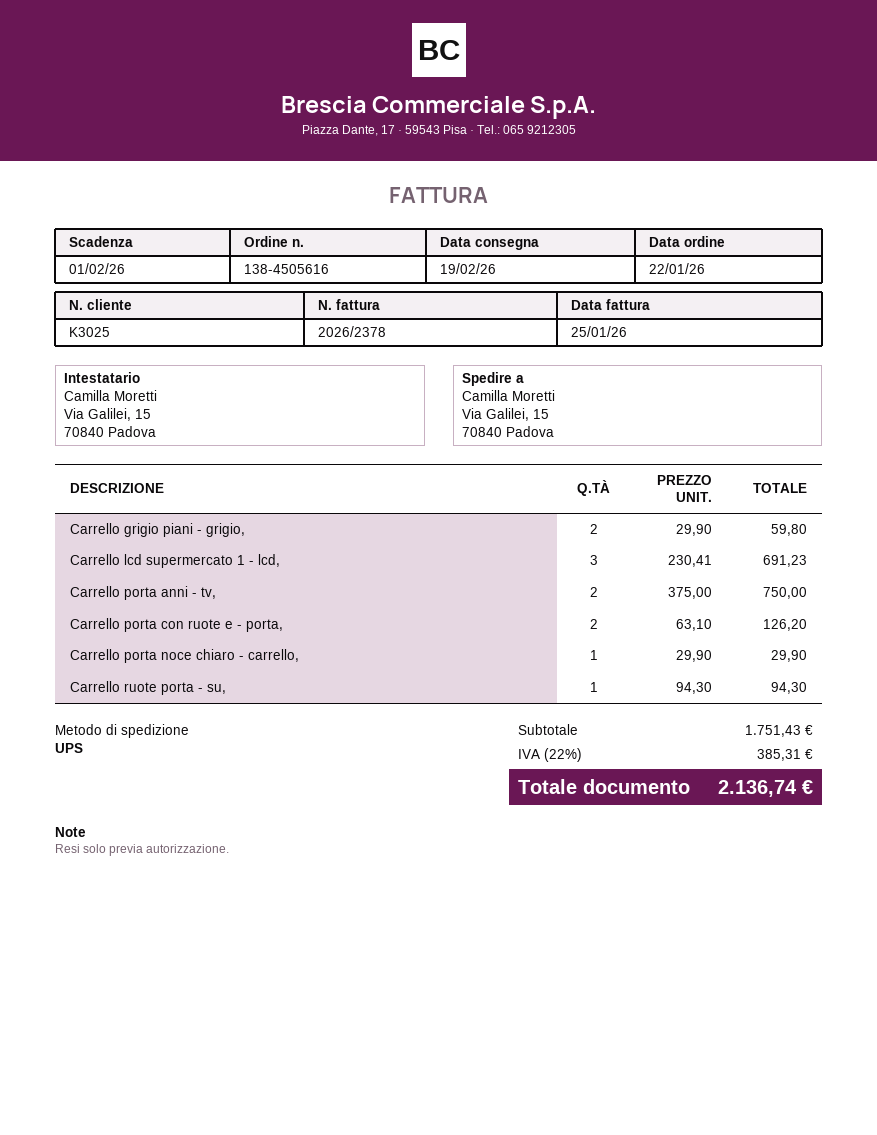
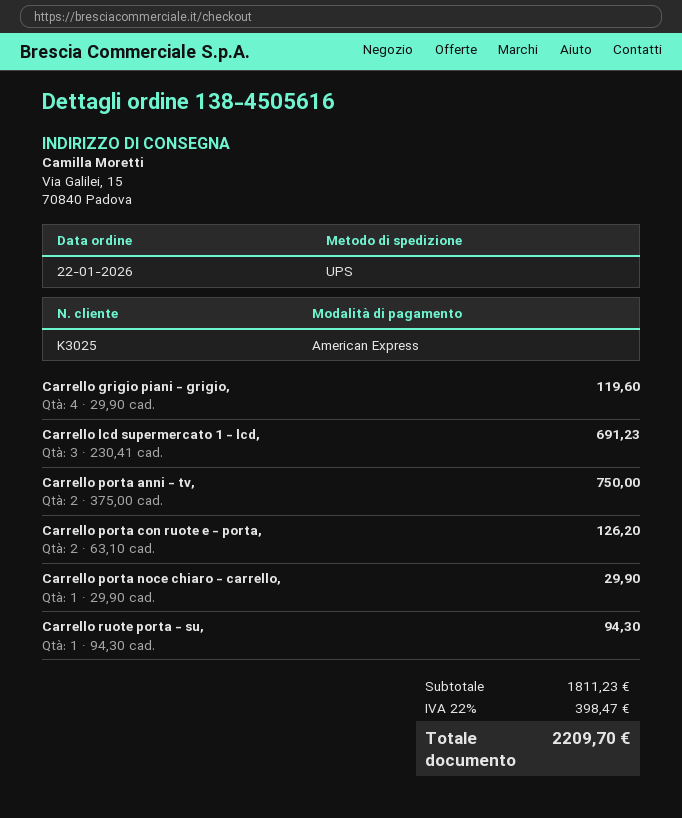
Carrello grigio piani - grigio,: 2 x 29.90 = 59.80 -> 4 x 29.90 = 119.60
subtotal: 1751.43 -> 1811.23
tax: 22% = 385.31 -> 22% = 398.47
total: 2136.74 -> 2209.70

